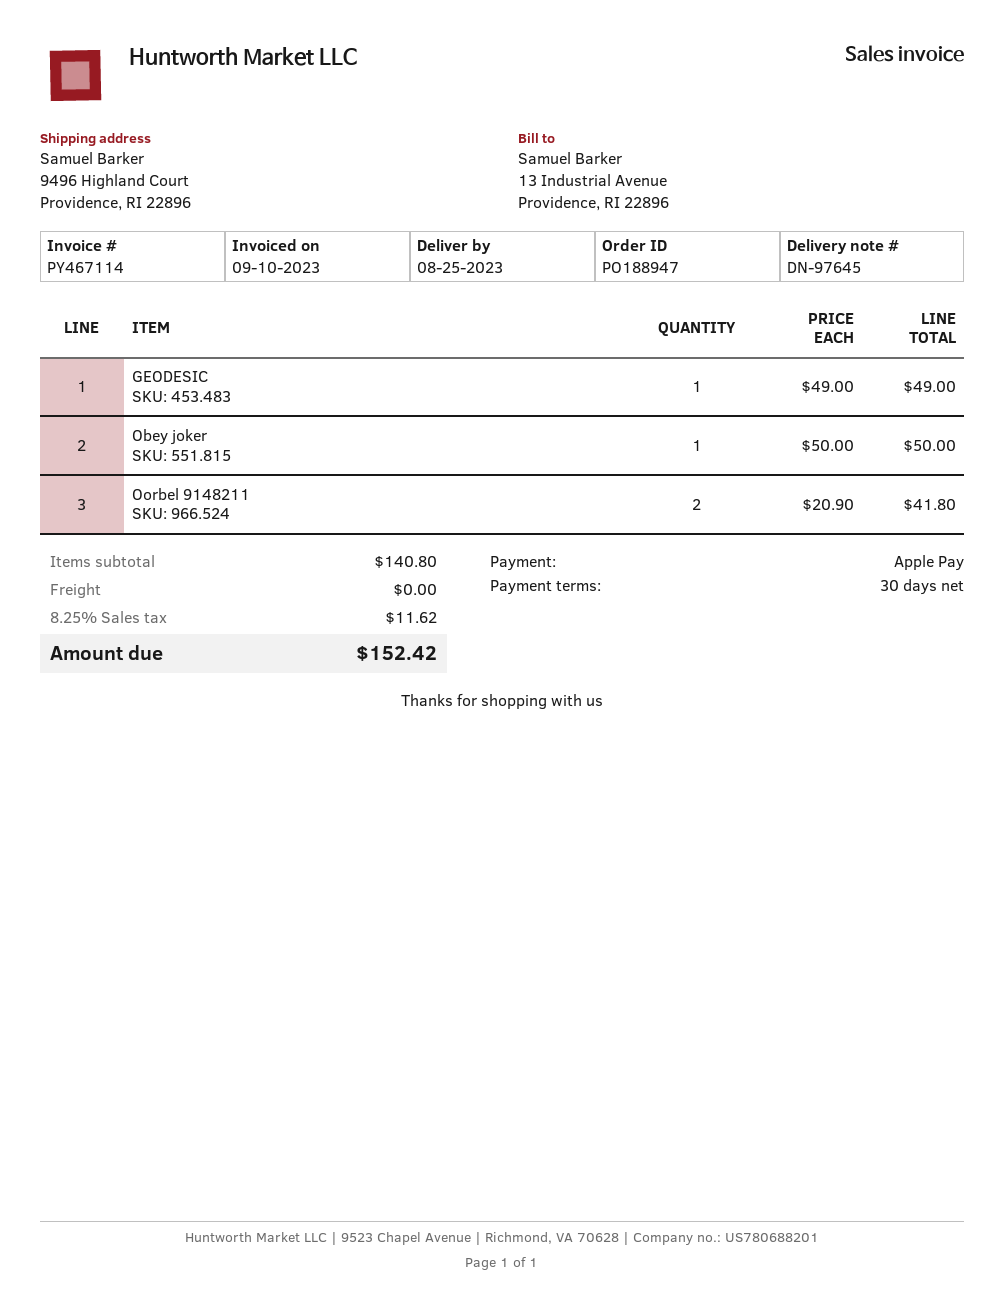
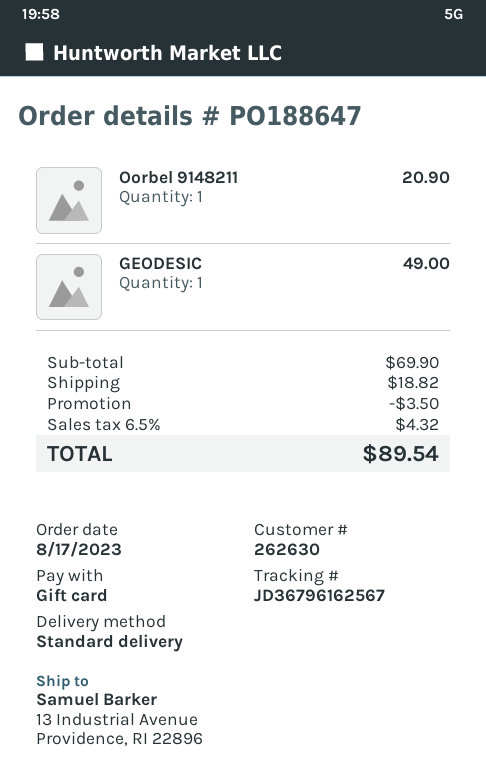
order number: PO188947 -> PO188647
payment method: Apple Pay -> gift card
ship to: 9496 Highland Court, Providence, RI 22896 -> 13 Industrial Avenue, Providence, RI 22896
Obey joker: 1 for 50.00 -> none
Oorbel 9148211: 2 for 41.80 -> 1 for 20.90
subtotal: 140.80 -> 69.90
discount: none -> 3.50
shipping: 0.00 -> 18.82
tax: 8.25% = 11.62 -> 6.5% = 4.32
total: 152.42 -> 89.54

